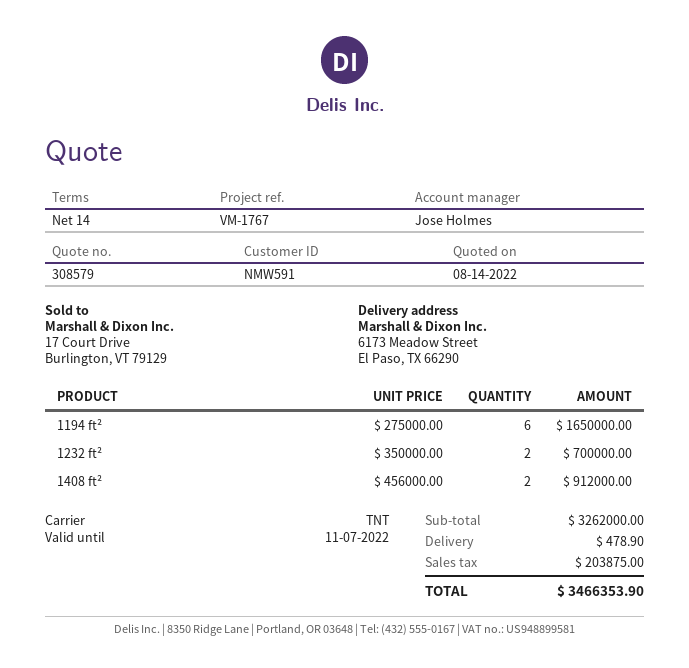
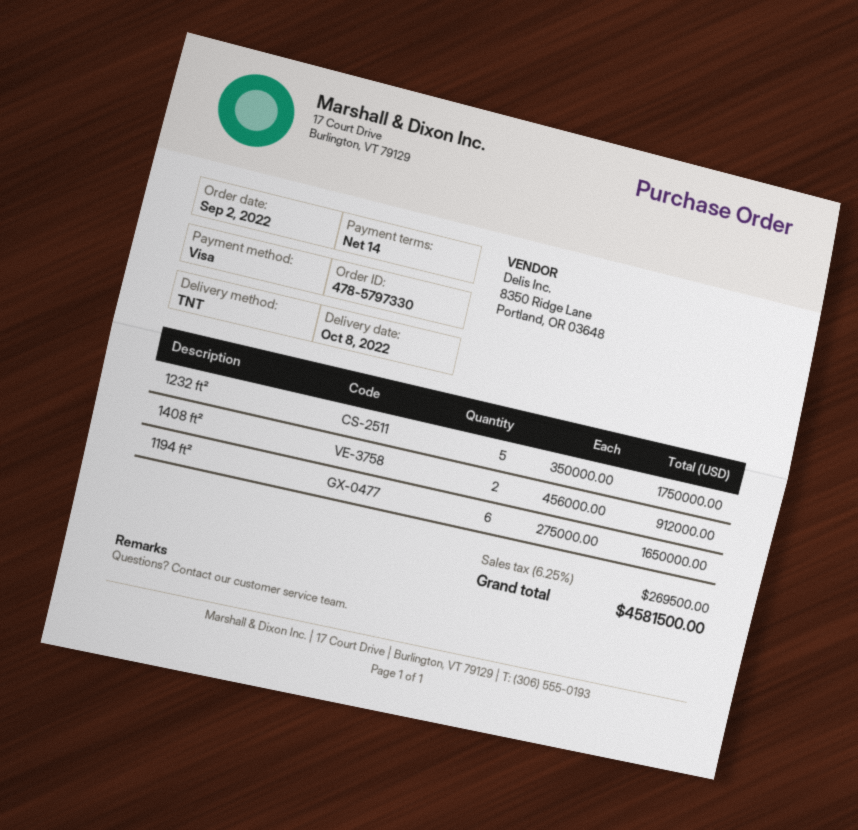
1232 ft²: 2 x 350000.00 = 700000.00 -> 5 x 350000.00 = 1750000.00
shipping: 478.90 -> none
tax: 203875.00 -> 269500.00
total: 3466353.90 -> 4581500.00

